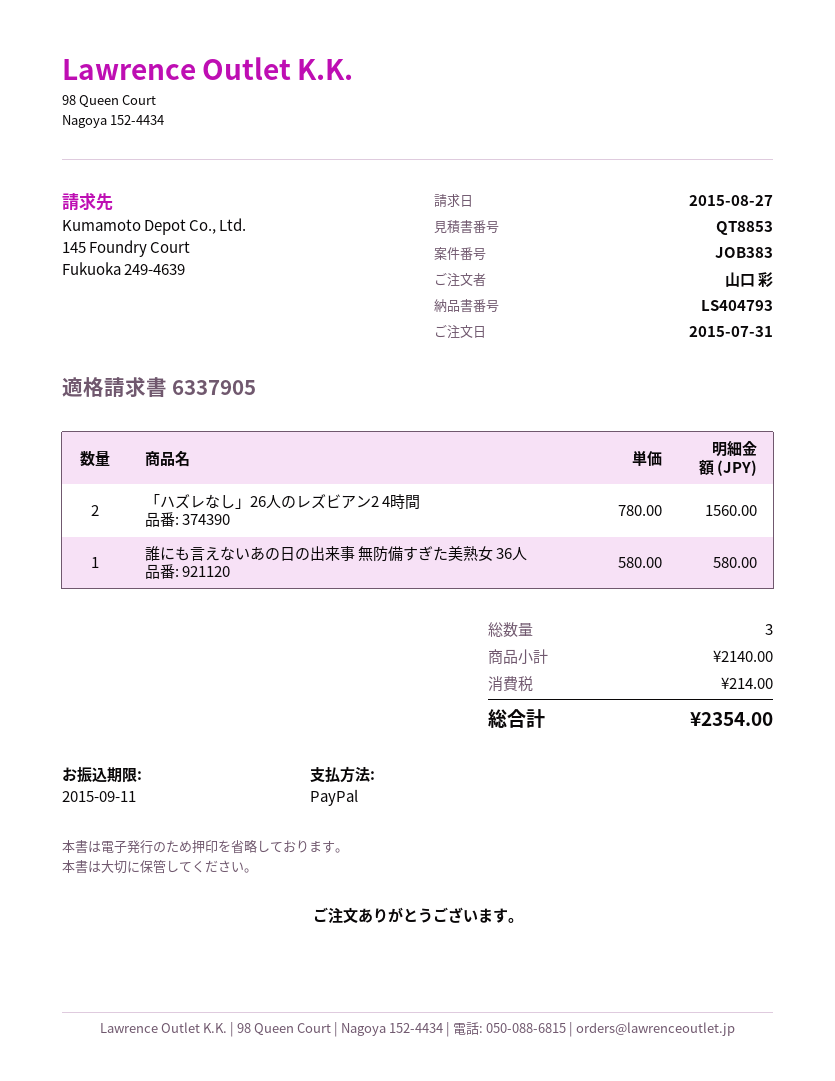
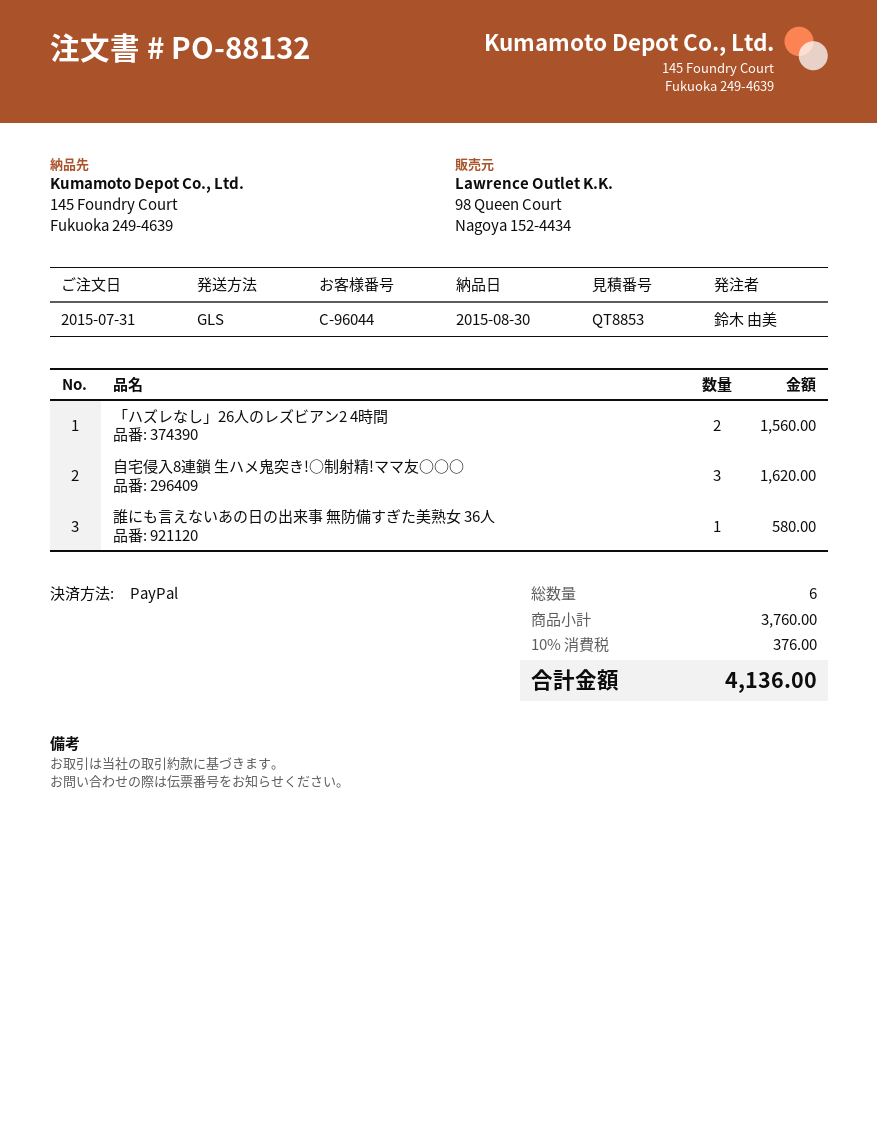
ordered by: 山口 彩 -> 鈴木 由美
自宅侵入8連鎖 生ハメ鬼突き!○制射精!ママ友○○○: none -> 3 for 1620.00
total quantity: 3 -> 6
subtotal: 2140.00 -> 3760.00
tax: 214.00 -> 376.00
total: 2354.00 -> 4136.00

